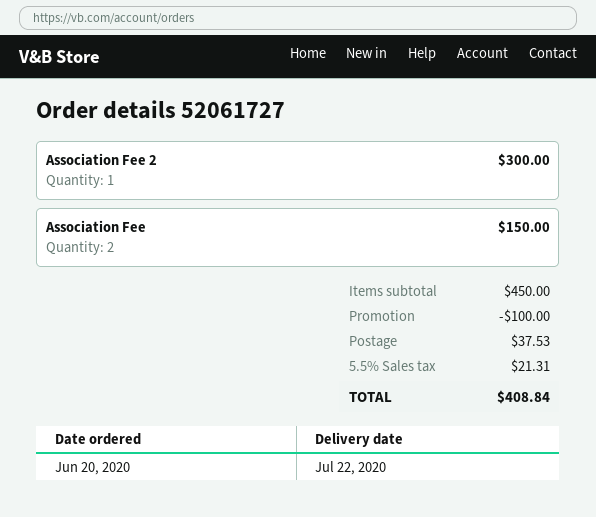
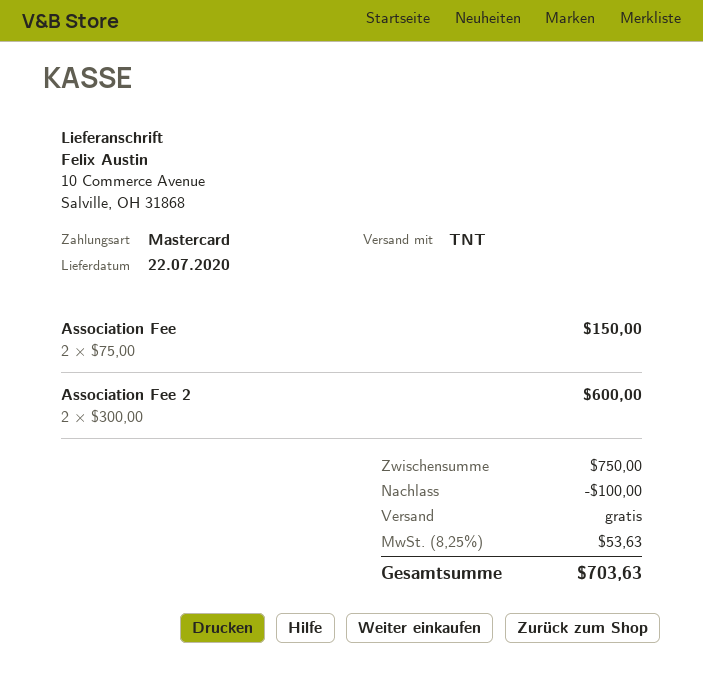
Association Fee 2: 1 for 300.00 -> 2 for 600.00
subtotal: 450.00 -> 750.00
shipping: 37.53 -> 0.00
tax: 5.5% = 21.31 -> 8.25% = 53.63
total: 408.84 -> 703.63

